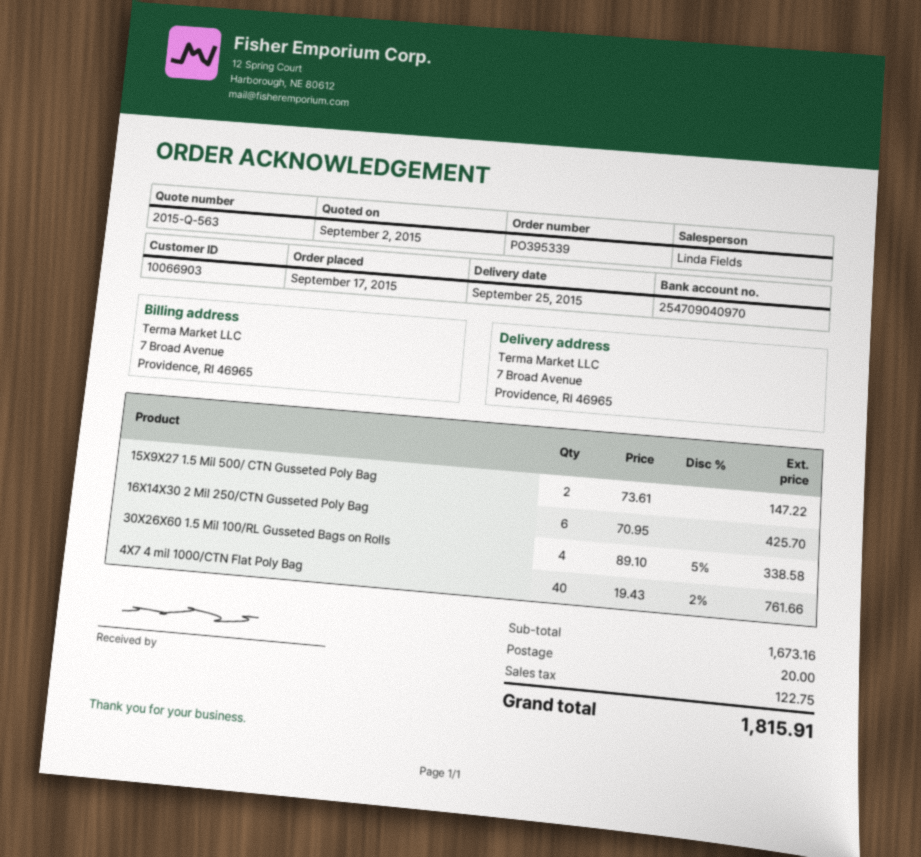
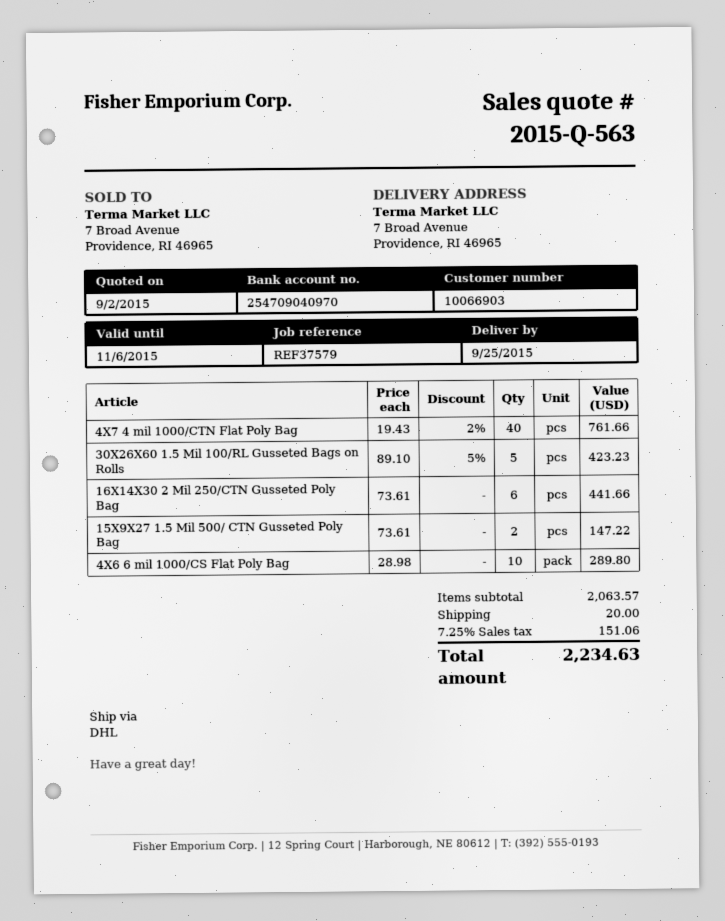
16X14X30 2 Mil 250/CTN Gusseted Poly Bag: 6 x 70.95 = 425.70 -> 6 x 73.61 = 441.66
30X26X60 1.5 Mil 100/RL Gusseted Bags on Rolls: 4 x 89.10 - 5% = 338.58 -> 5 x 89.10 - 5% = 423.23
4X6 6 mil 1000/CS Flat Poly Bag: none -> 10 x 28.98 = 289.80
subtotal: 1673.16 -> 2063.57
tax: 122.75 -> 151.06
total: 1815.91 -> 2234.63

